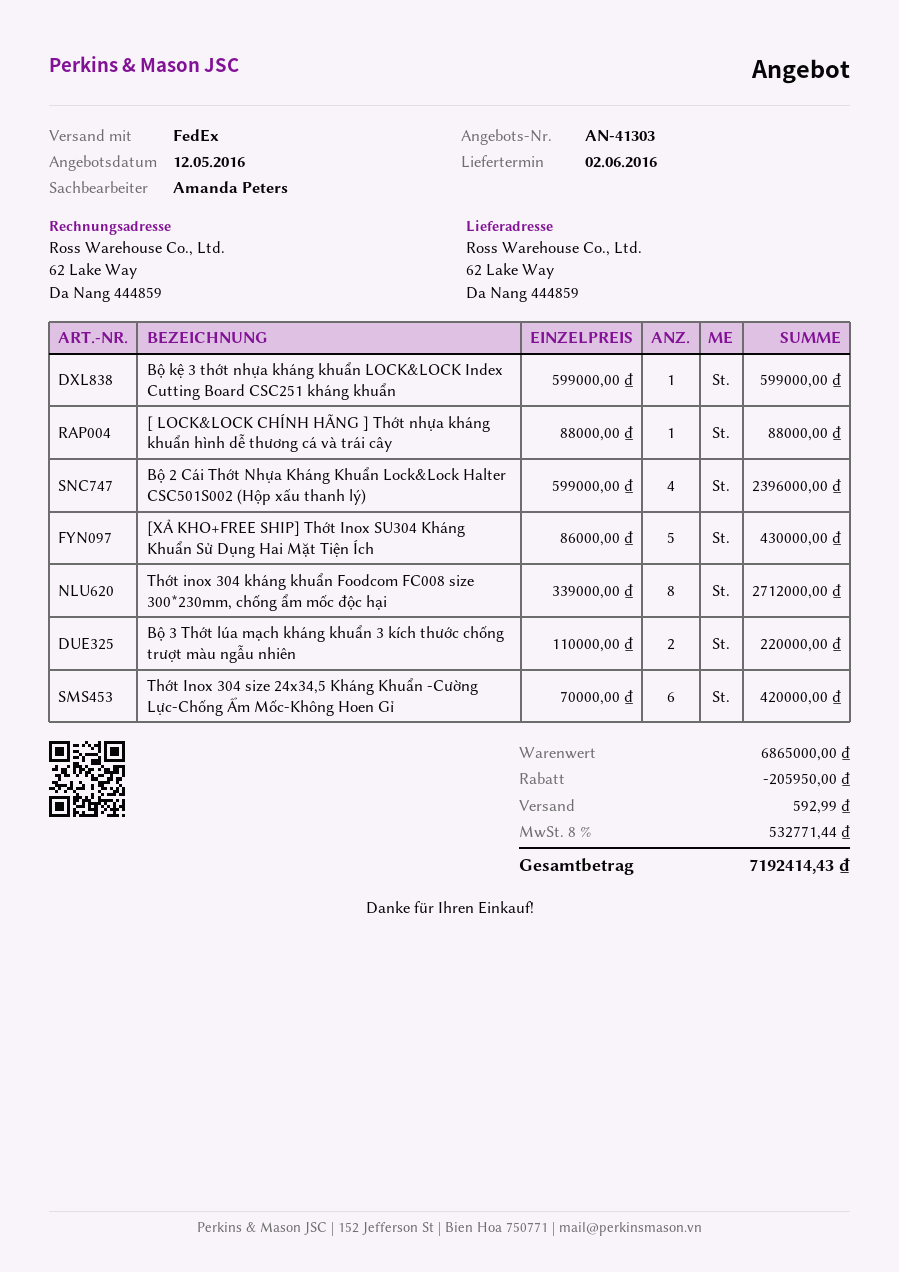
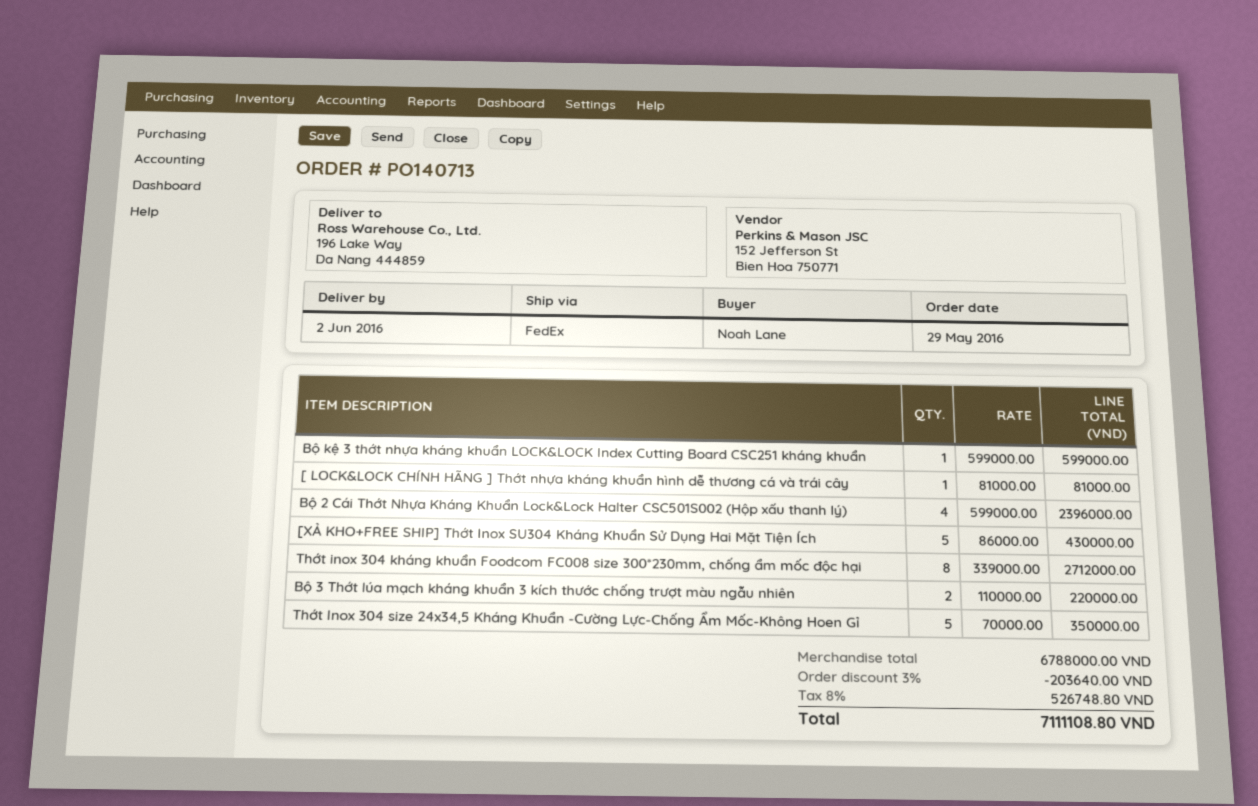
ship to: 62 Lake Way, Da Nang 444859 -> 196 Lake Way, Da Nang 444859
[ LOCK&LOCK CHÍNH HÃNG ] Thớt nhựa kháng khuẩn hình dễ thương cá và trái cây: 1 x 88000.00 = 88000.00 -> 1 x 81000.00 = 81000.00
Thớt Inox 304 size 24x34,5 Kháng Khuẩn -Cường Lực-Chống Ẩm Mốc-Không Hoen Gỉ: 6 x 70000.00 = 420000.00 -> 5 x 70000.00 = 350000.00
subtotal: 6865000.00 -> 6788000.00
discount: 205950.00 -> 203640.00
shipping: 592.99 -> none
tax: 8% = 532771.44 -> 8% = 526748.80
total: 7192414.43 -> 7111108.80

